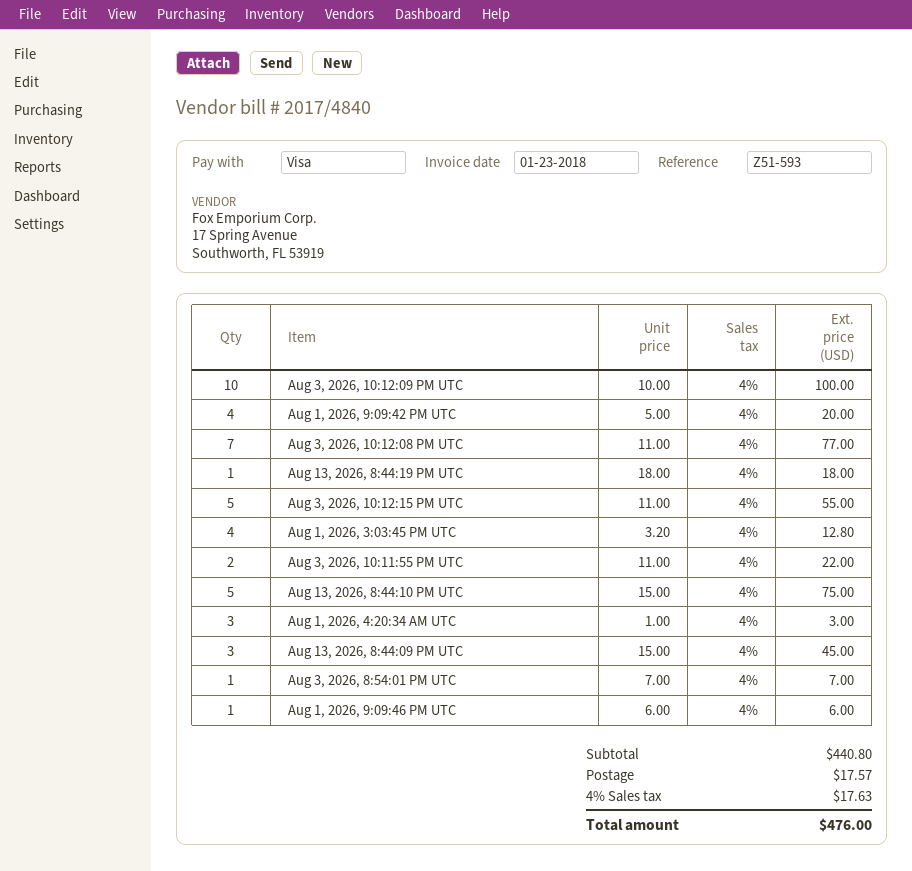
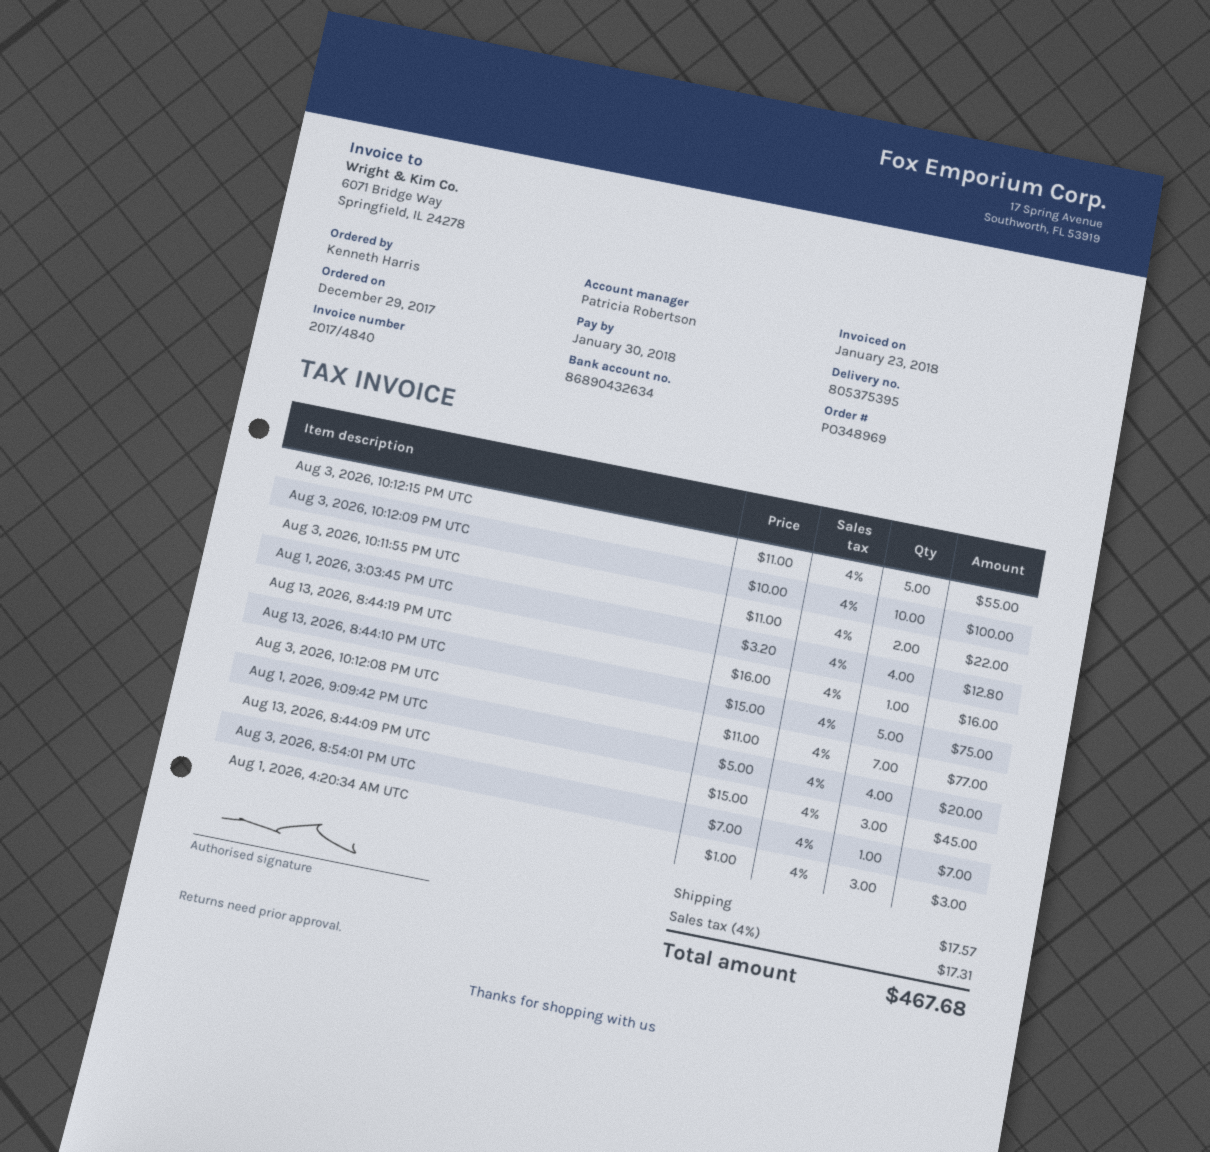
Aug 13, 2026, 8:44:19 PM UTC: 1 x 18.00 = 18.00 -> 1 x 16.00 = 16.00
Aug 1, 2026, 9:09:46 PM UTC: 1 x 6.00 = 6.00 -> none
tax: 4% = 17.63 -> 4% = 17.31
total: 476.00 -> 467.68

